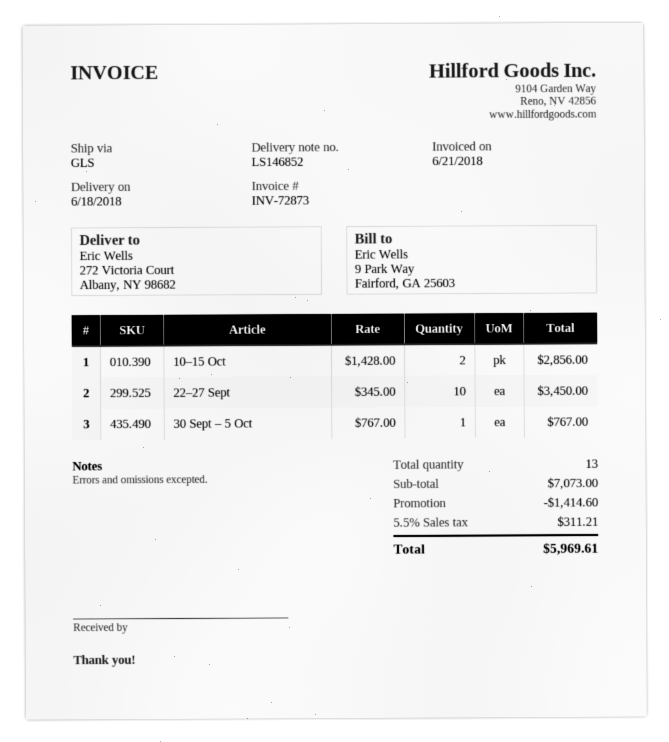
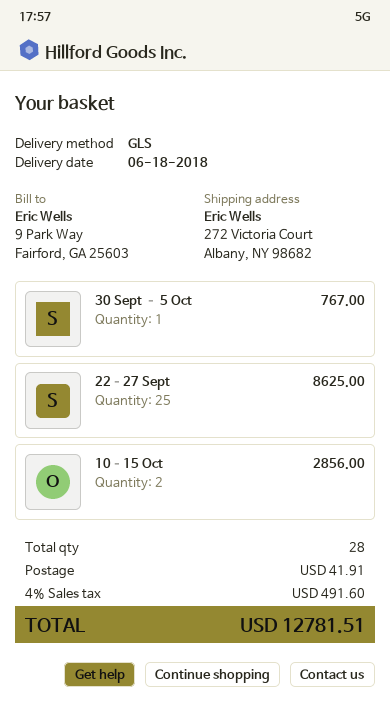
22–27 Sept: 10 for 3450.00 -> 25 for 8625.00
total quantity: 13 -> 28
discount: 1414.60 -> none
shipping: none -> 41.91
tax: 5.5% = 311.21 -> 4% = 491.60
total: 5969.61 -> 12781.51

